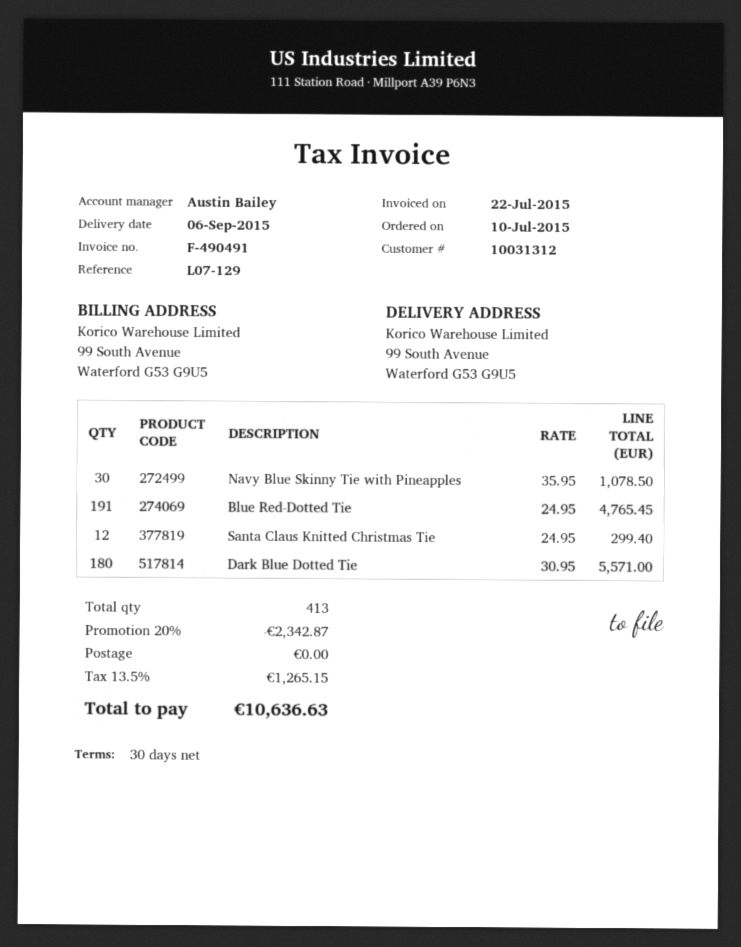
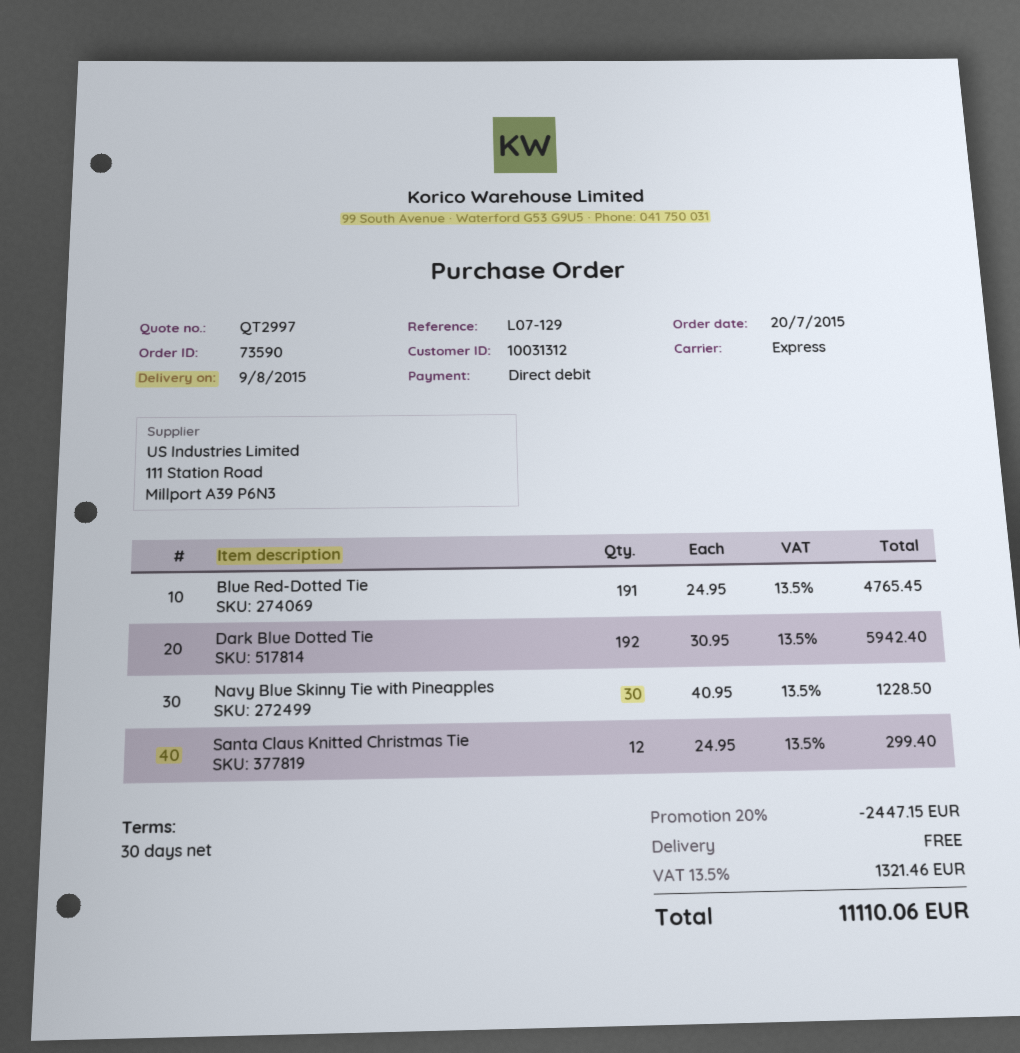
order date: 2015-07-10 -> 2015-07-20
delivery date: 2015-09-06 -> 2015-08-09
Navy Blue Skinny Tie with Pineapples: 30 x 35.95 = 1078.50 -> 30 x 40.95 = 1228.50
Dark Blue Dotted Tie: 180 x 30.95 = 5571.00 -> 192 x 30.95 = 5942.40
discount: 20% = 2342.87 -> 20% = 2447.15
tax: 13.5% = 1265.15 -> 13.5% = 1321.46
total: 10636.63 -> 11110.06

